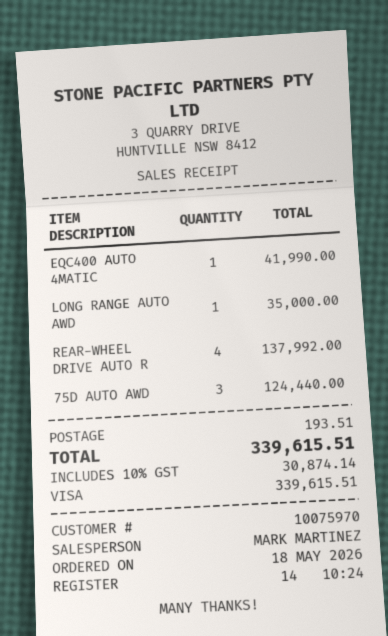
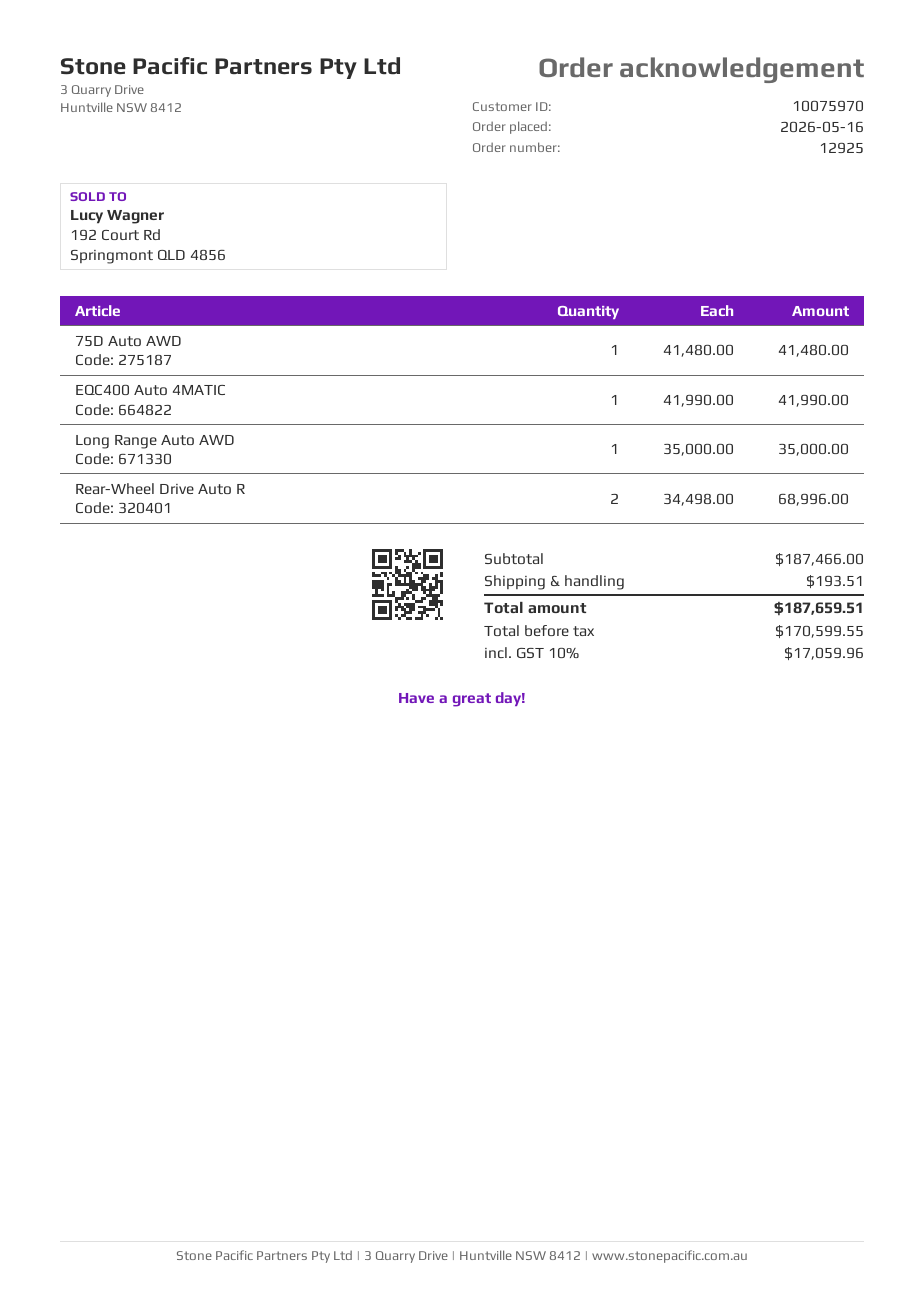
order date: 2026-05-18 -> 2026-05-16
REAR-WHEEL DRIVE AUTO R: 4 for 137992.00 -> 2 for 68996.00
75D AUTO AWD: 3 for 124440.00 -> 1 for 41480.00
tax: 10% = 30874.14 -> 10% = 17059.96
total: 339615.51 -> 187659.51

